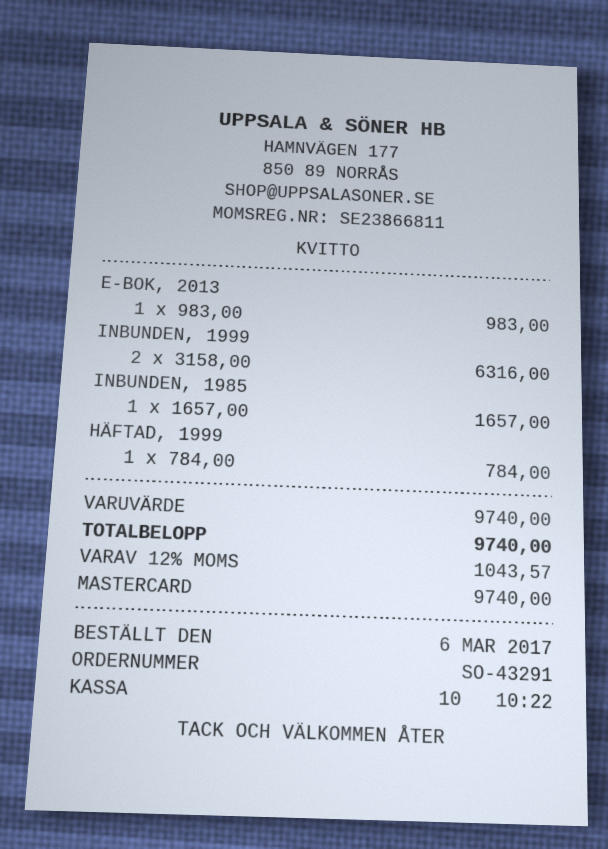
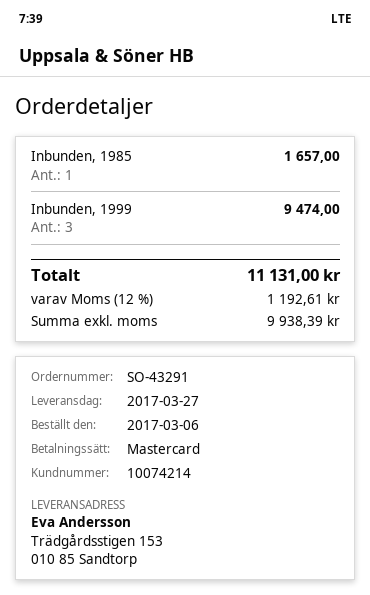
E-BOK, 2013: 1 for 983.00 -> none
INBUNDEN, 1999: 2 for 6316.00 -> 3 for 9474.00
HÄFTAD, 1999: 1 for 784.00 -> none
tax: 12% = 1043.57 -> 12% = 1192.61
total: 9740.00 -> 11131.00

